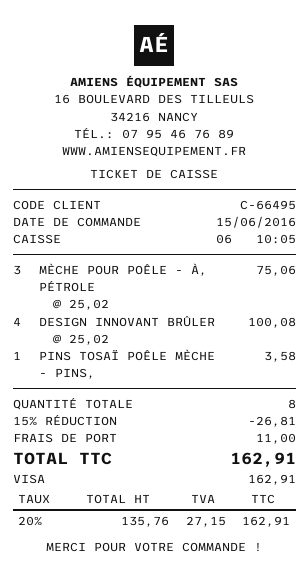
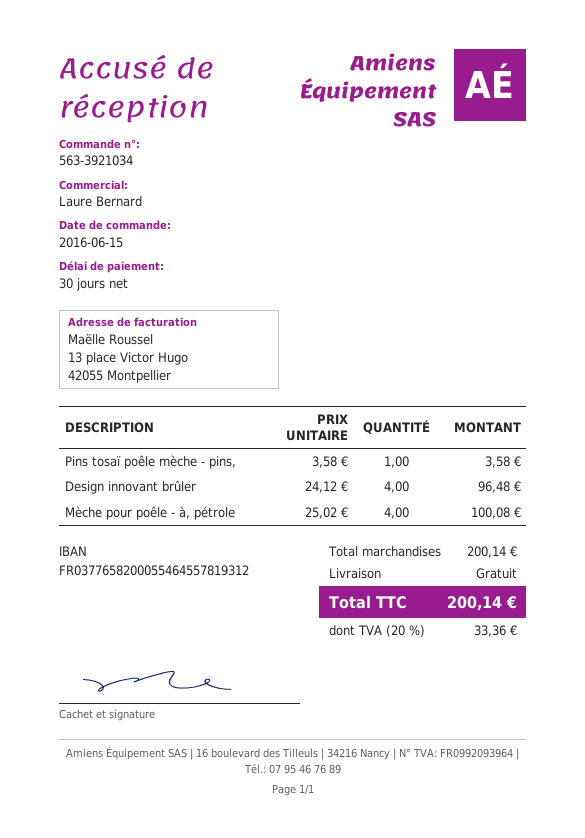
MÈCHE POUR POÊLE - À, PÉTROLE: 3 x 25.02 = 75.06 -> 4 x 25.02 = 100.08
DESIGN INNOVANT BRÛLER: 4 x 25.02 = 100.08 -> 4 x 24.12 = 96.48
discount: 15% = 26.81 -> none
shipping: 11.00 -> 0.00
tax: 20% = 27.15 -> 20% = 33.36
total: 162.91 -> 200.14

